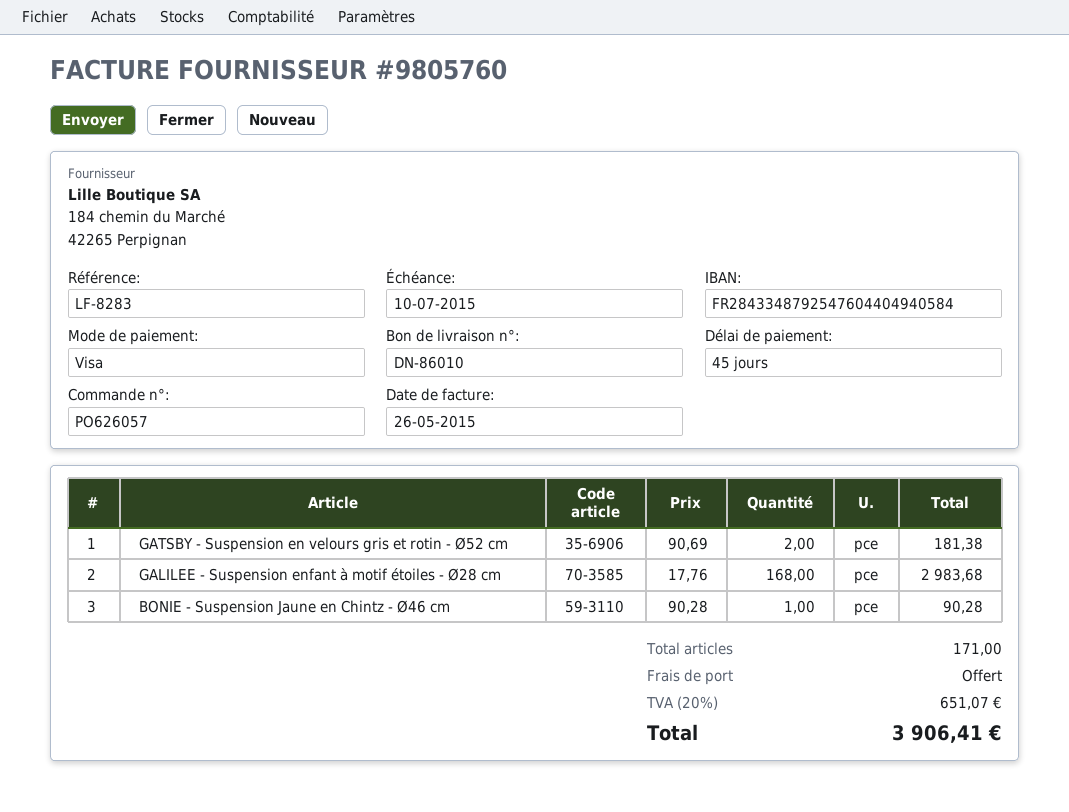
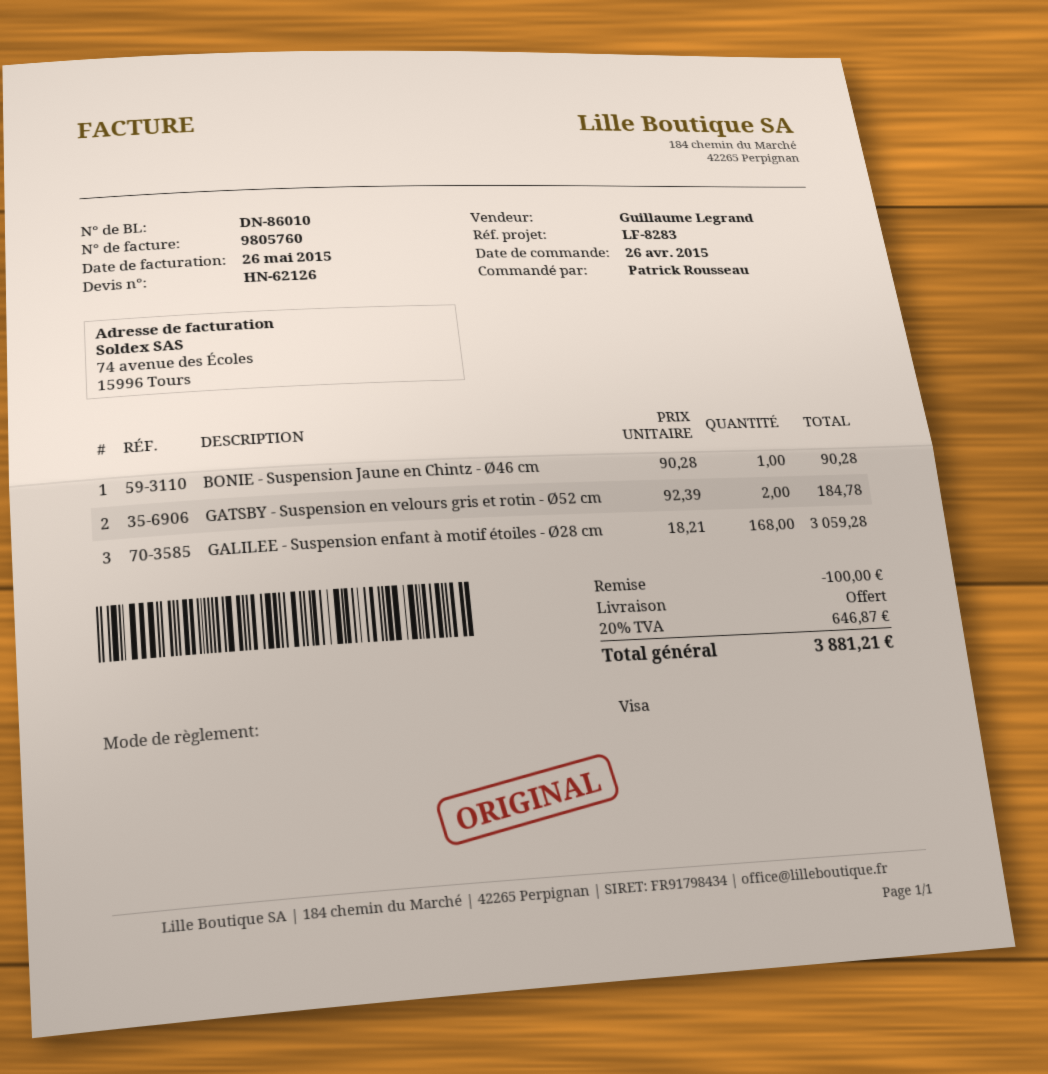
GATSBY - Suspension en velours gris et rotin - Ø52 cm: 2 x 90.69 = 181.38 -> 2 x 92.39 = 184.78
GALILEE - Suspension enfant à motif étoiles - Ø28 cm: 168 x 17.76 = 2983.68 -> 168 x 18.21 = 3059.28
discount: none -> 100.00
tax: 20% = 651.07 -> 20% = 646.87
total: 3906.41 -> 3881.21

